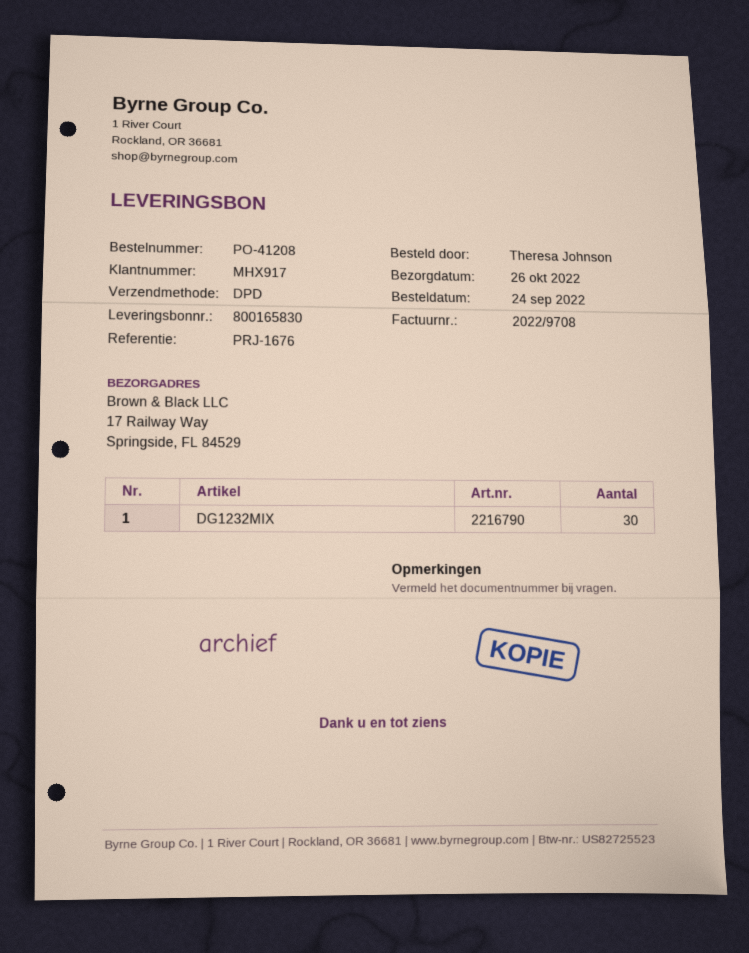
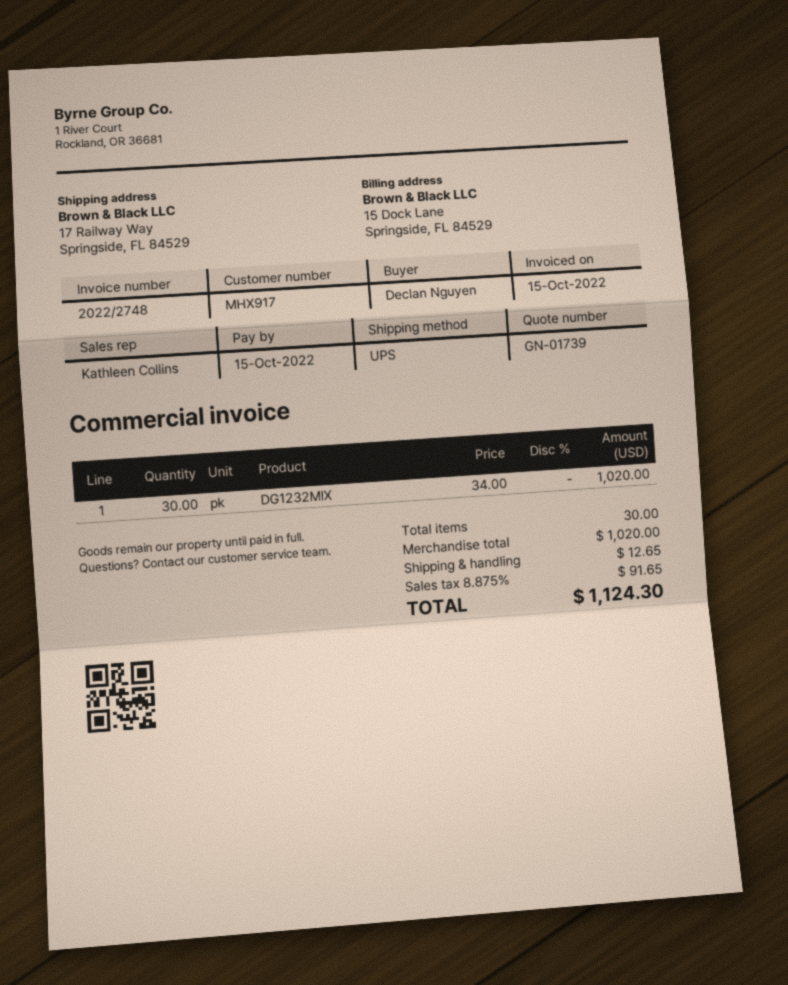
invoice number: 2022/9708 -> 2022/2748
ordered by: Theresa Johnson -> Declan Nguyen
shipping method: DPD -> UPS

